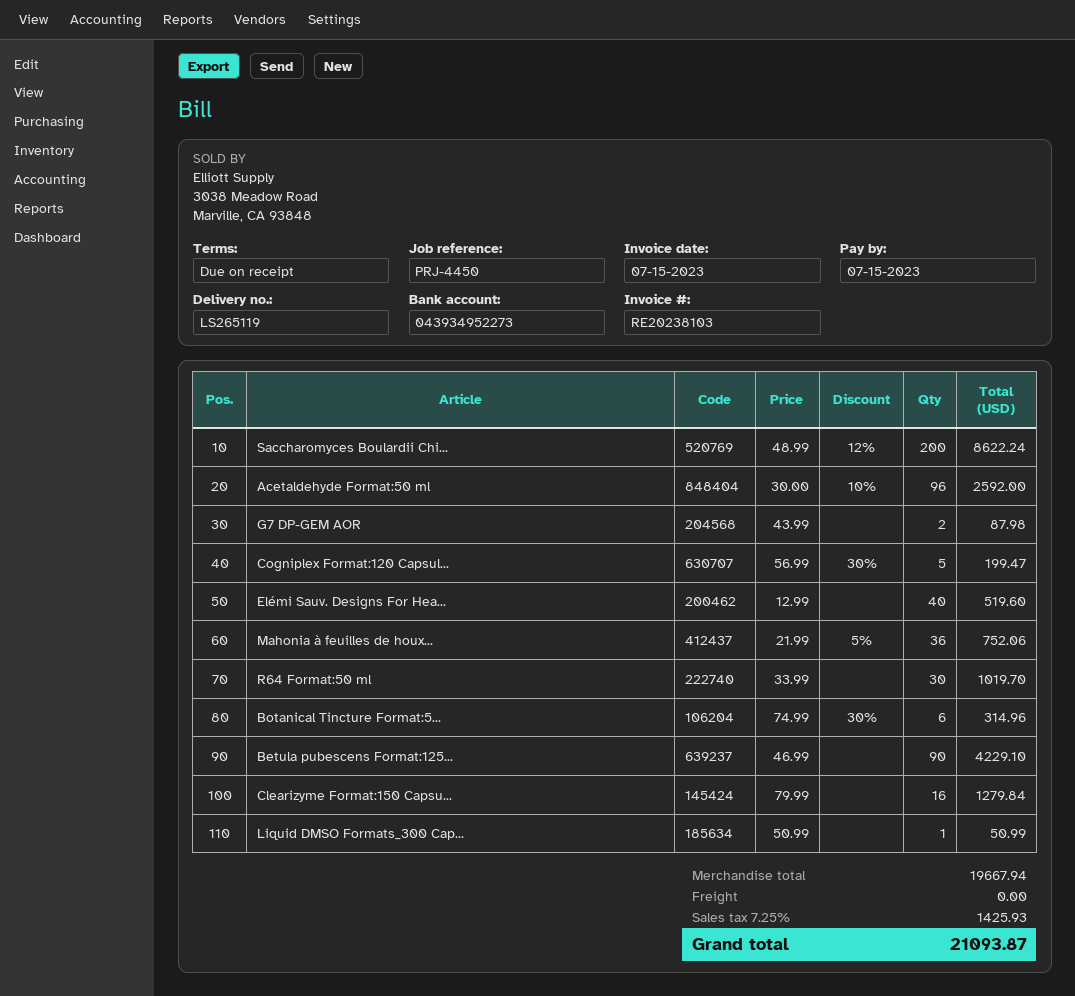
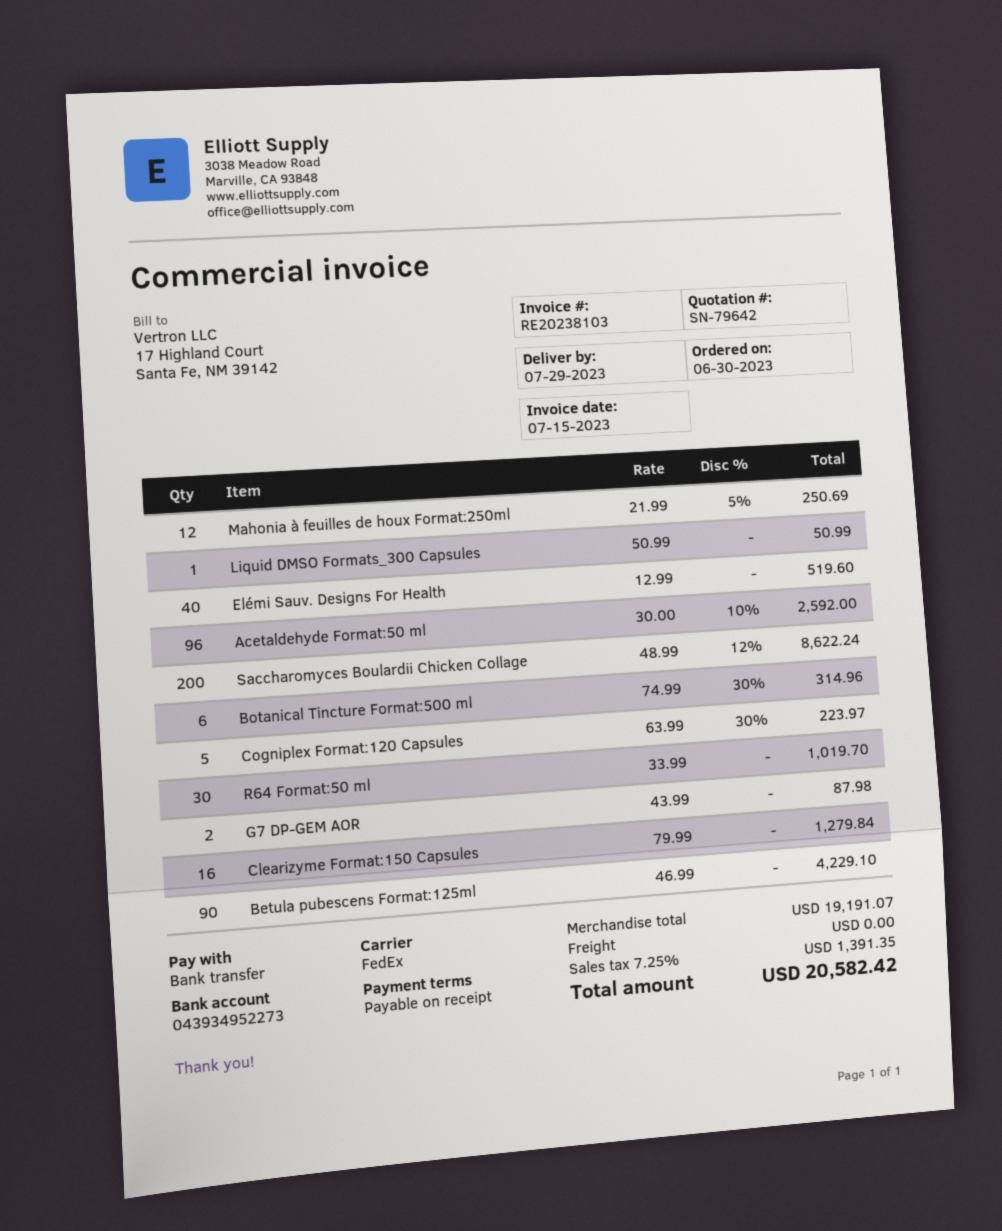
Cogniplex Format:120 Capsul...: 5 x 56.99 - 30% = 199.47 -> 5 x 63.99 - 30% = 223.97
Mahonia à feuilles de houx...: 36 x 21.99 - 5% = 752.06 -> 12 x 21.99 - 5% = 250.69
subtotal: 19667.94 -> 19191.07
tax: 7.25% = 1425.93 -> 7.25% = 1391.35
total: 21093.87 -> 20582.42

